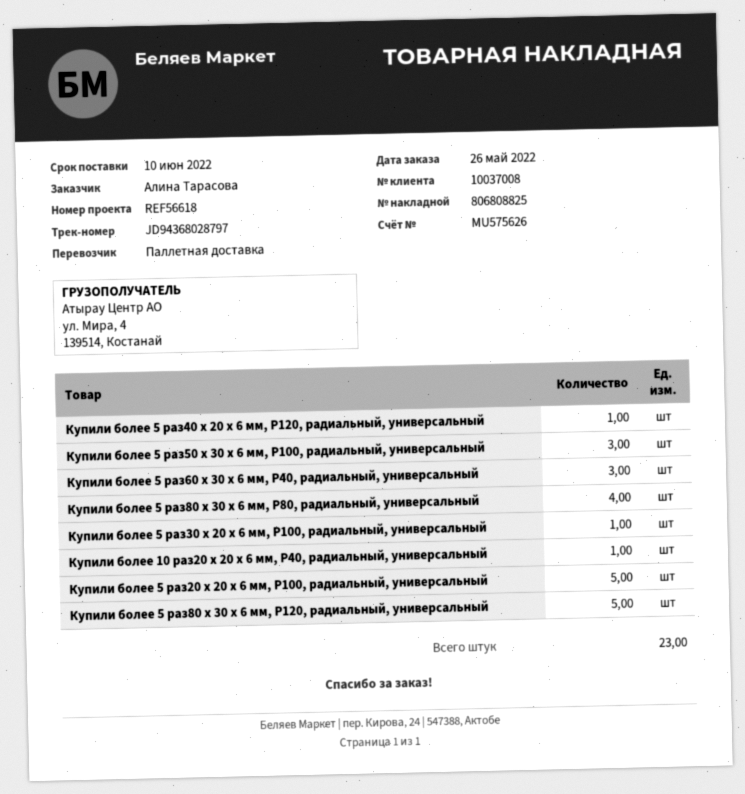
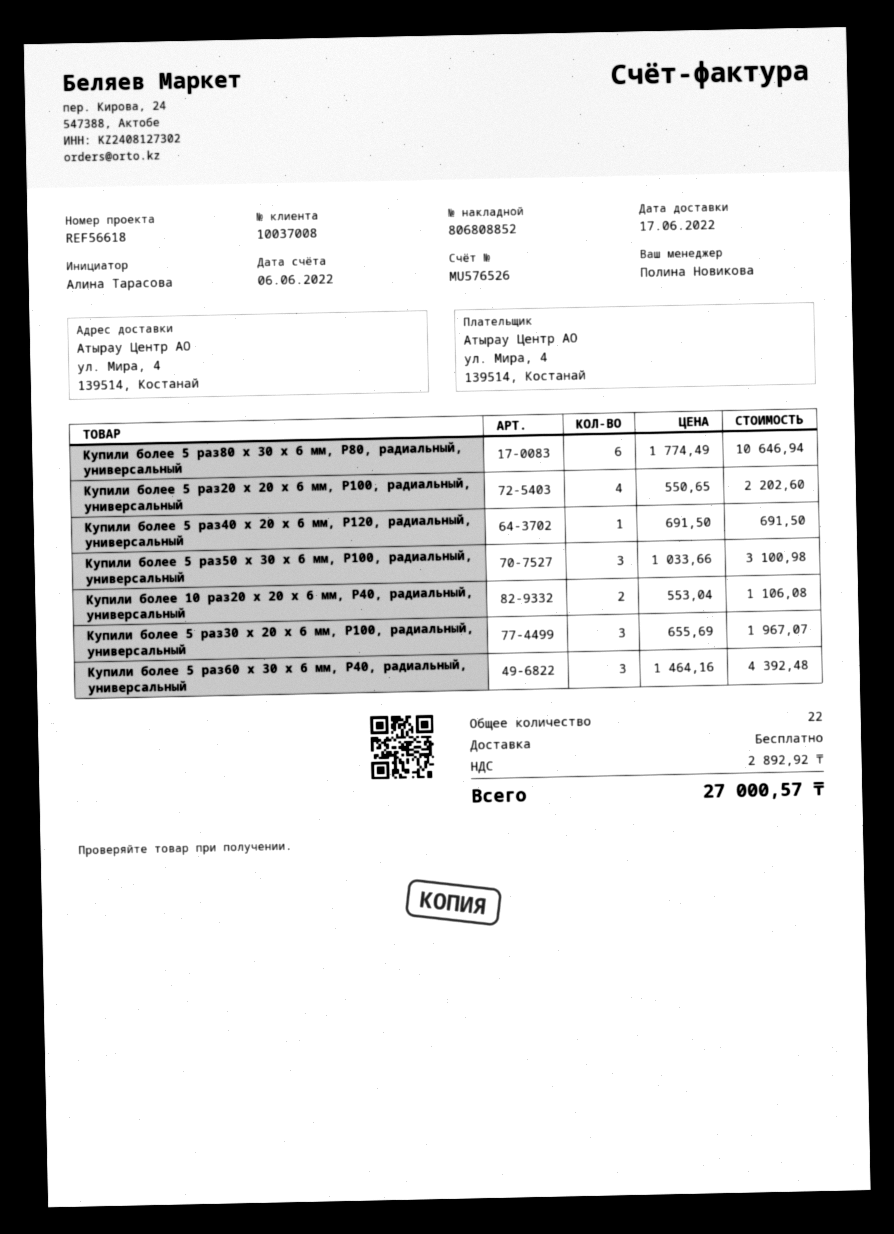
delivery note number: 806808825 -> 806808852
delivery date: 2022-06-10 -> 2022-06-17
invoice number: MU575626 -> MU576526
Купили более 5 раз80 х 30 х 6 мм, P80, радиальный, универсальный: 4 -> 6
Купили более 5 раз30 х 20 х 6 мм, P100, радиальный, универсальный: 1 -> 3
Купили более 10 раз20 х 20 х 6 мм, P40, радиальный, универсальный: 1 -> 2
Купили более 5 раз20 х 20 х 6 мм, P100, радиальный, универсальный: 5 -> 4
Купили более 5 раз80 х 30 х 6 мм, P120, радиальный, универсальный: 5 -> none
total quantity: 23 -> 22

